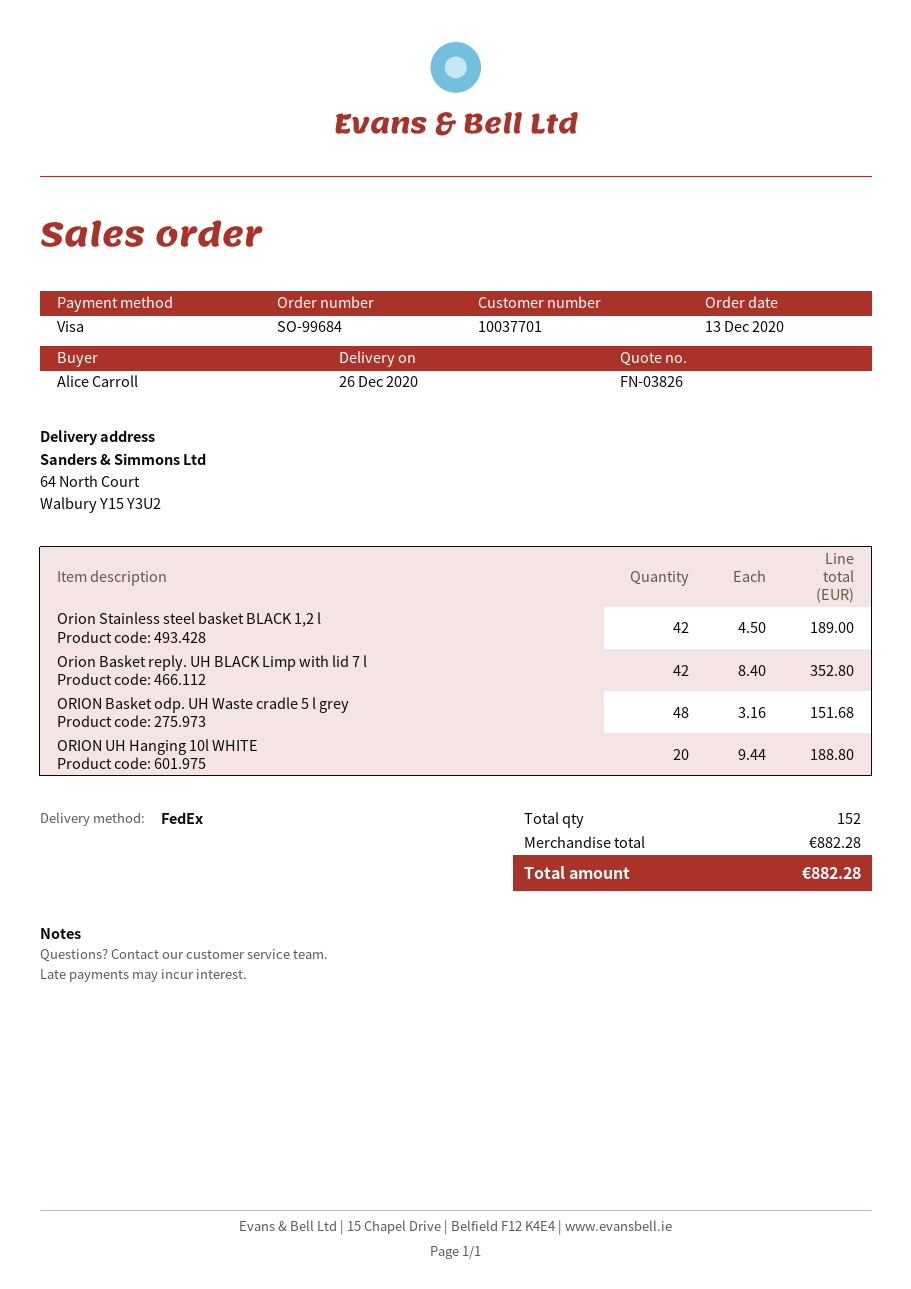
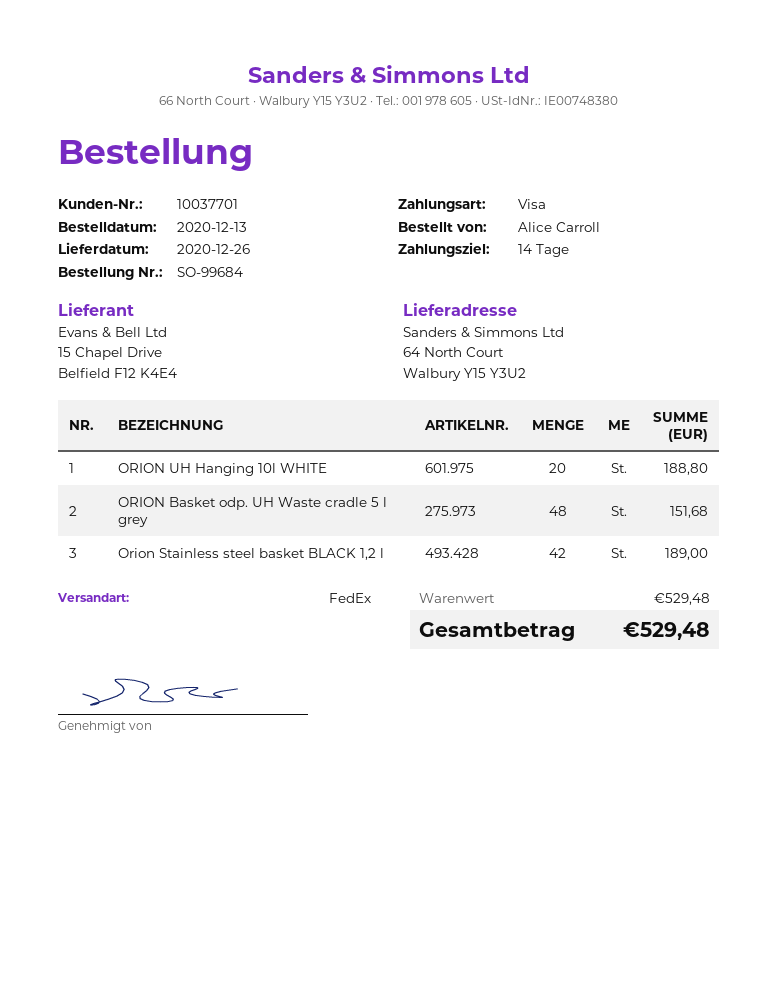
Orion Basket reply. UH BLACK Limp with lid 7 l: 42 for 352.80 -> none
subtotal: 882.28 -> 529.48
total: 882.28 -> 529.48

